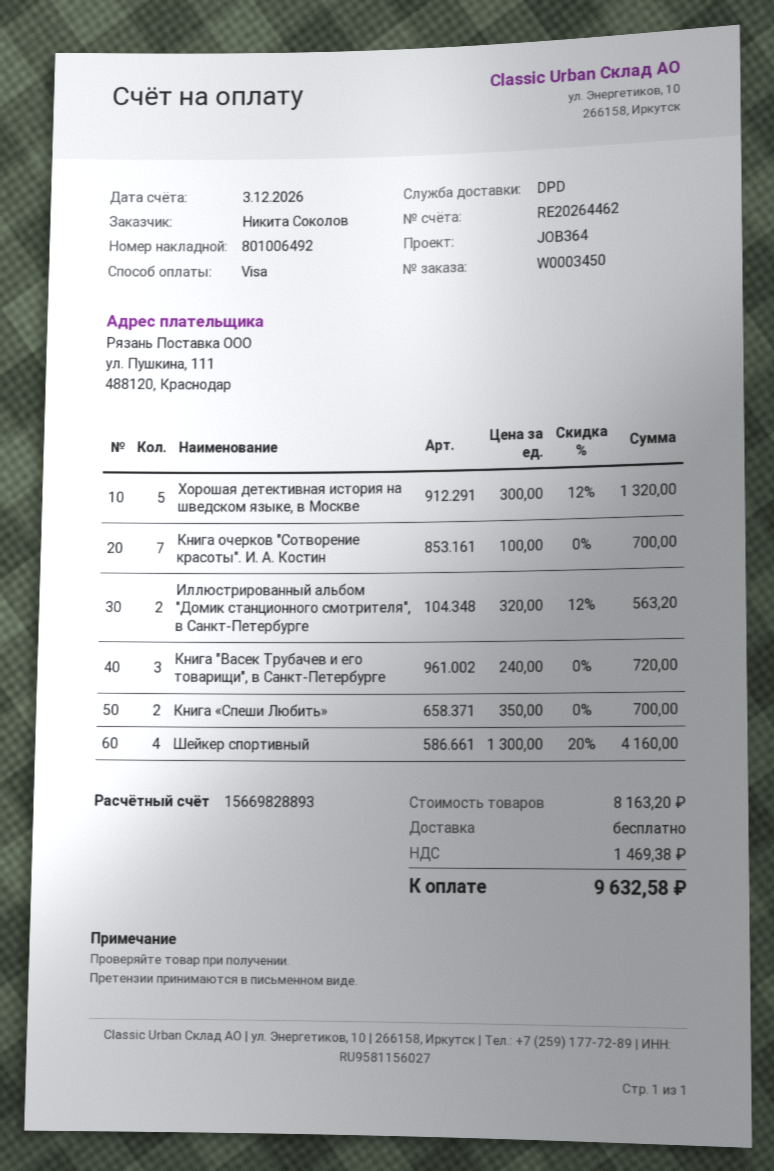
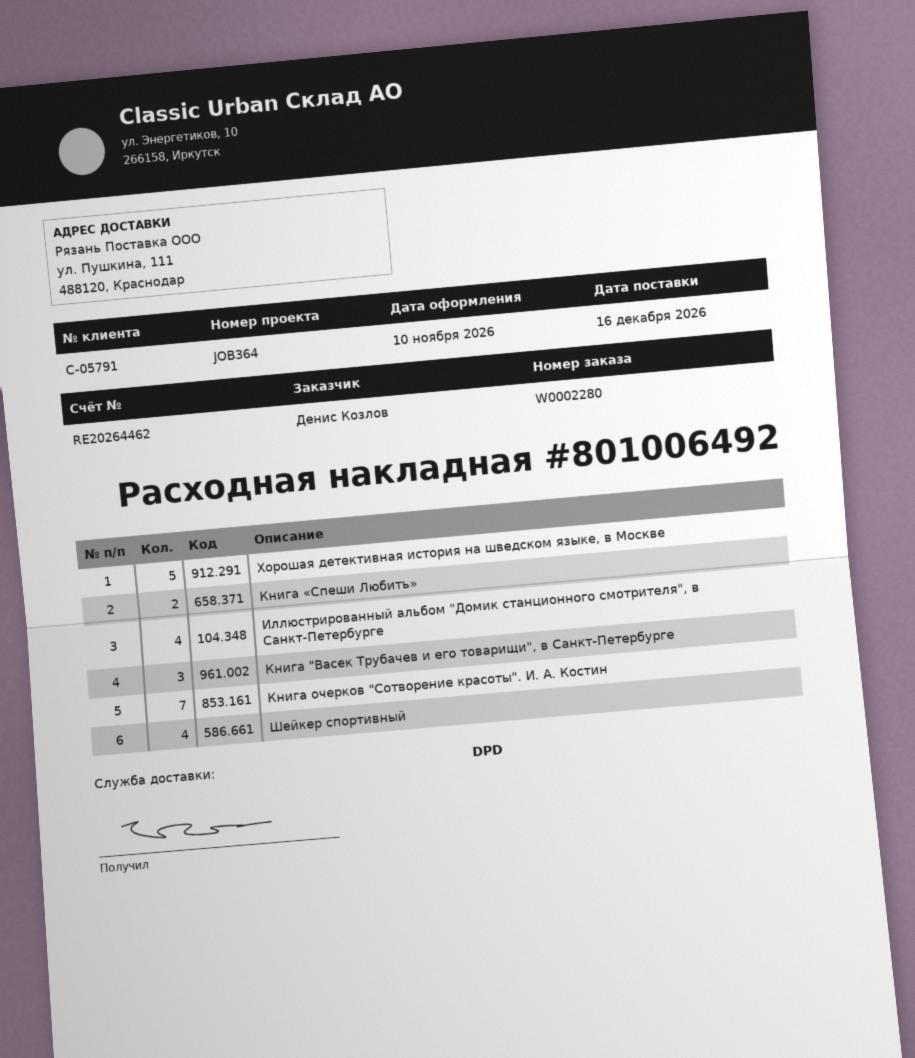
order number: W0003450 -> W0002280
ordered by: Никита Соколов -> Денис Козлов
Иллюстрированный альбом "Домик станционного смотрителя", в Санкт-Петербурге: 2 -> 4

